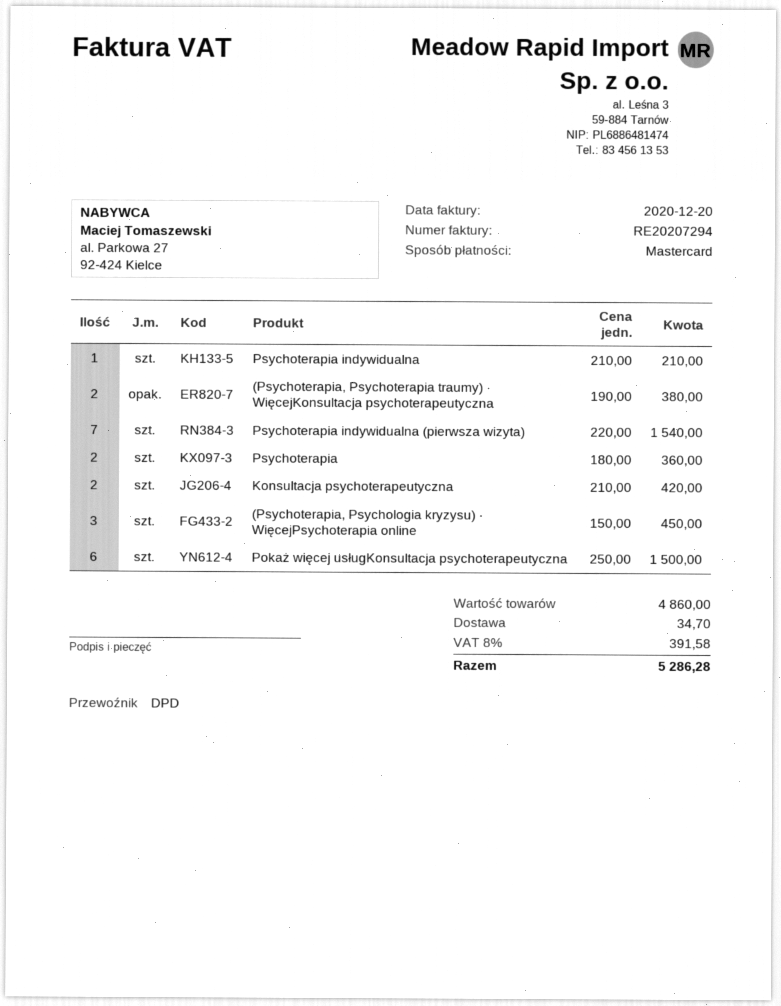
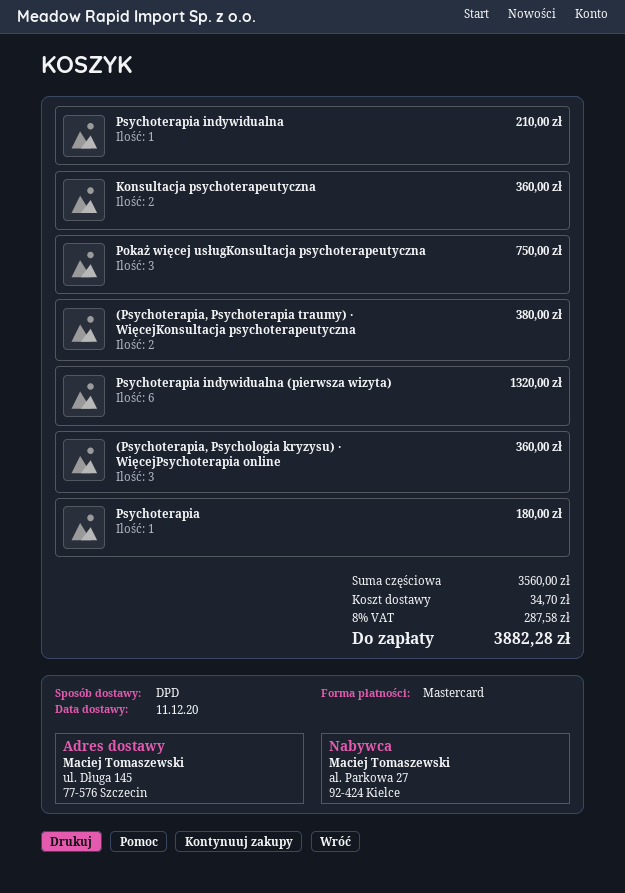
Psychoterapia indywidualna (pierwsza wizyta): 7 for 1540.00 -> 6 for 1320.00
Psychoterapia: 2 for 360.00 -> 1 for 180.00
Konsultacja psychoterapeutyczna: 2 for 420.00 -> 2 for 360.00
(Psychoterapia, Psychologia kryzysu) · WięcejPsychoterapia online: 3 for 450.00 -> 3 for 360.00
Pokaż więcej usługKonsultacja psychoterapeutyczna: 6 for 1500.00 -> 3 for 750.00
subtotal: 4860.00 -> 3560.00
tax: 8% = 391.58 -> 8% = 287.58
total: 5286.28 -> 3882.28

